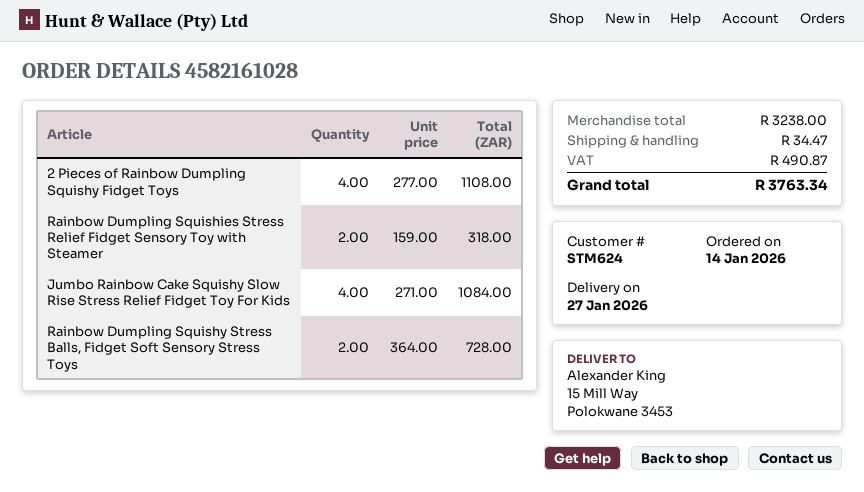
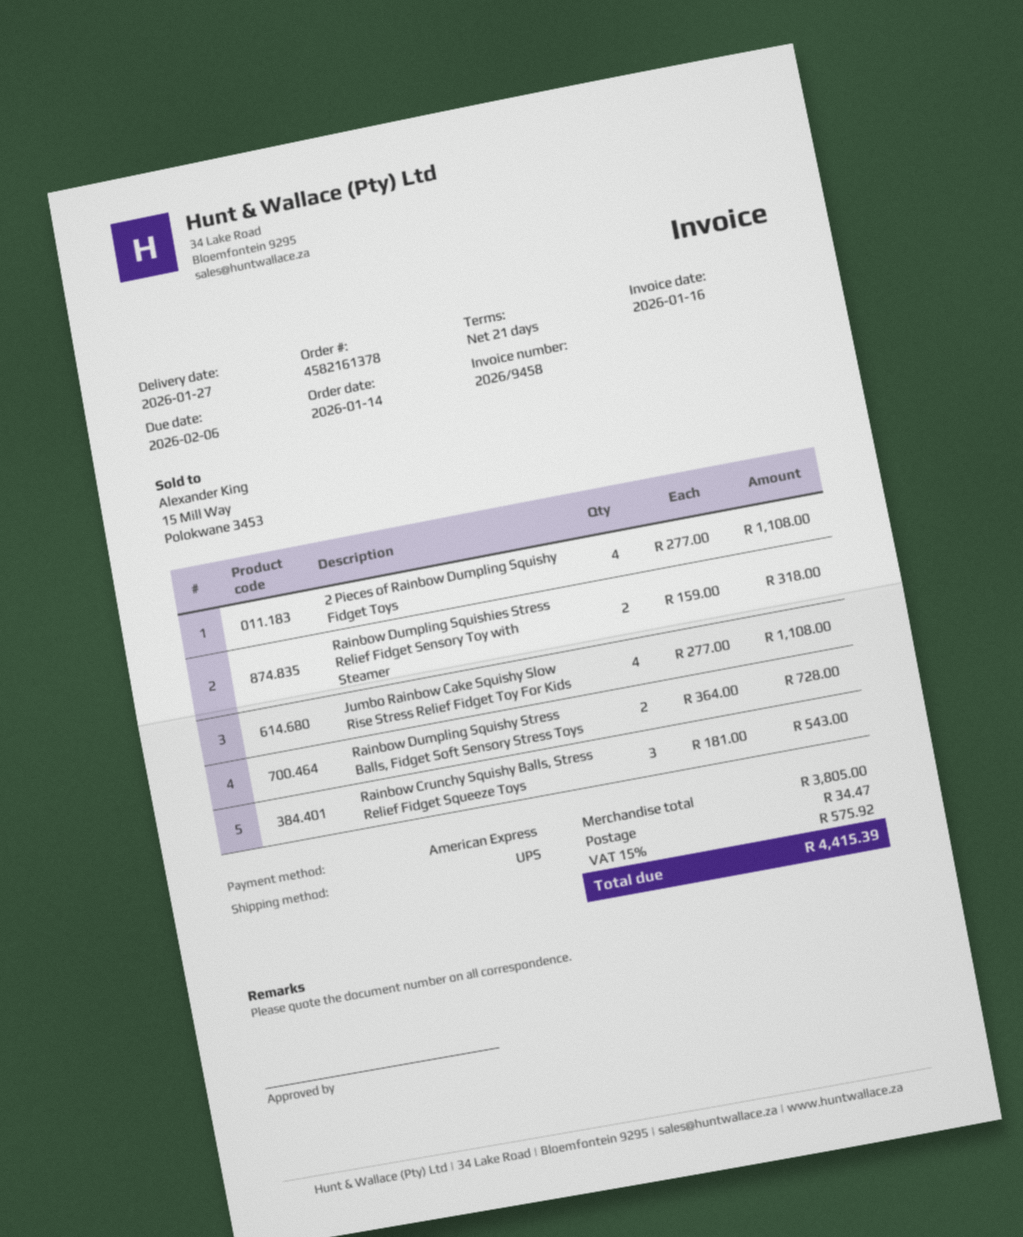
order number: 4582161028 -> 4582161378
Jumbo Rainbow Cake Squishy Slow Rise Stress Relief Fidget Toy For Kids: 4 x 271.00 = 1084.00 -> 4 x 277.00 = 1108.00
Rainbow Crunchy Squishy Balls, Stress Relief Fidget Squeeze Toys: none -> 3 x 181.00 = 543.00
subtotal: 3238.00 -> 3805.00
tax: 490.87 -> 575.92
total: 3763.34 -> 4415.39

